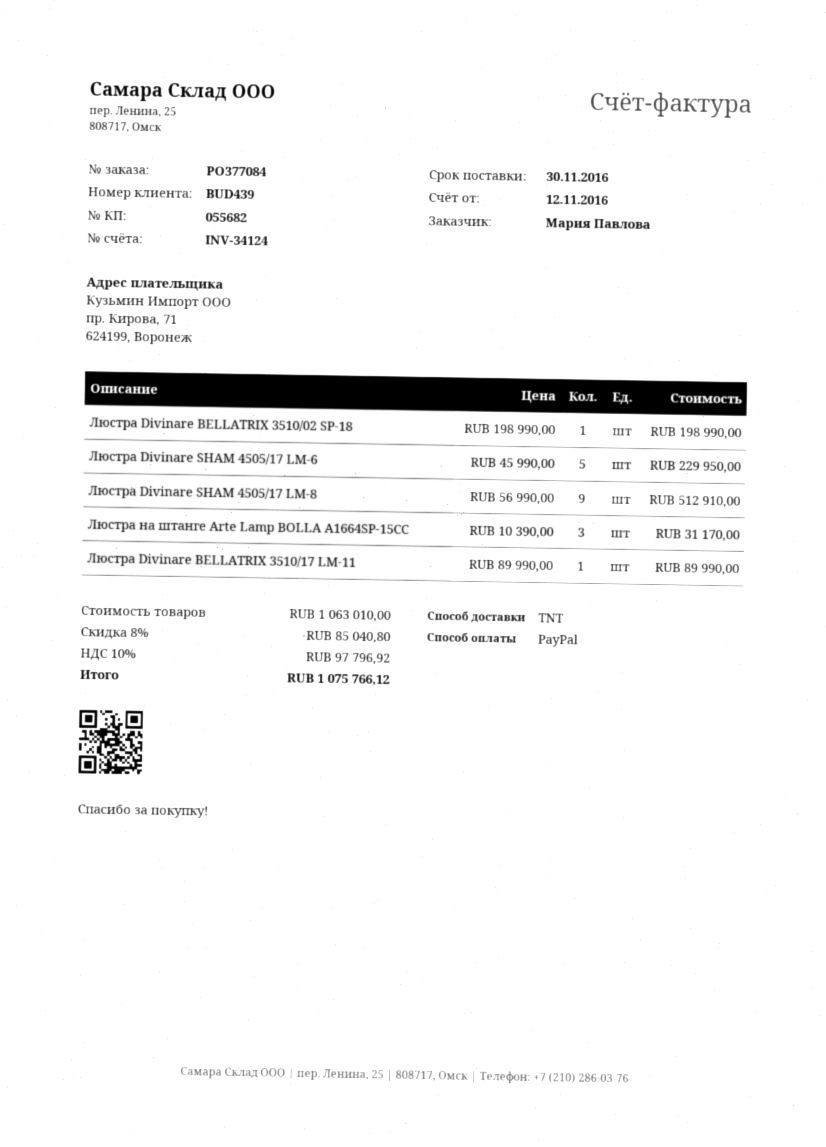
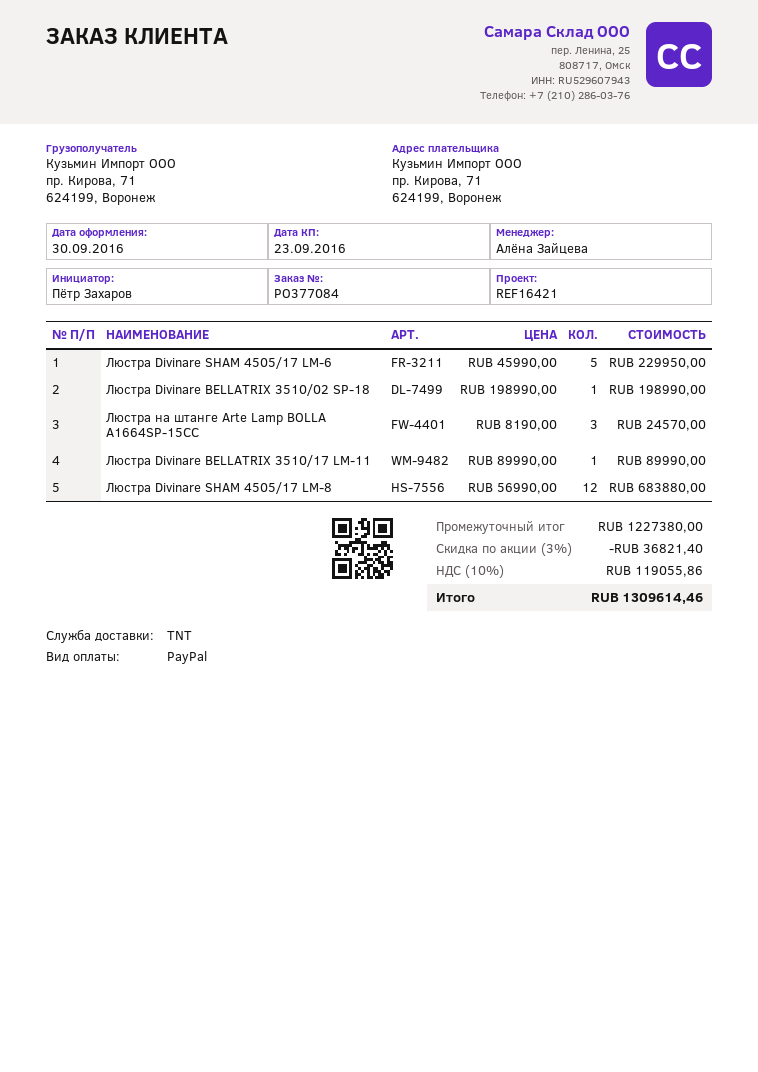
ordered by: Мария Павлова -> Пётр Захаров
Люстра Divinare SHAM 4505/17 LM-8: 9 x 56990.00 = 512910.00 -> 12 x 56990.00 = 683880.00
Люстра на штанге Arte Lamp BOLLA A1664SP-15CC: 3 x 10390.00 = 31170.00 -> 3 x 8190.00 = 24570.00
subtotal: 1063010.00 -> 1227380.00
discount: 8% = 85040.80 -> 3% = 36821.40
tax: 10% = 97796.92 -> 10% = 119055.86
total: 1075766.12 -> 1309614.46

